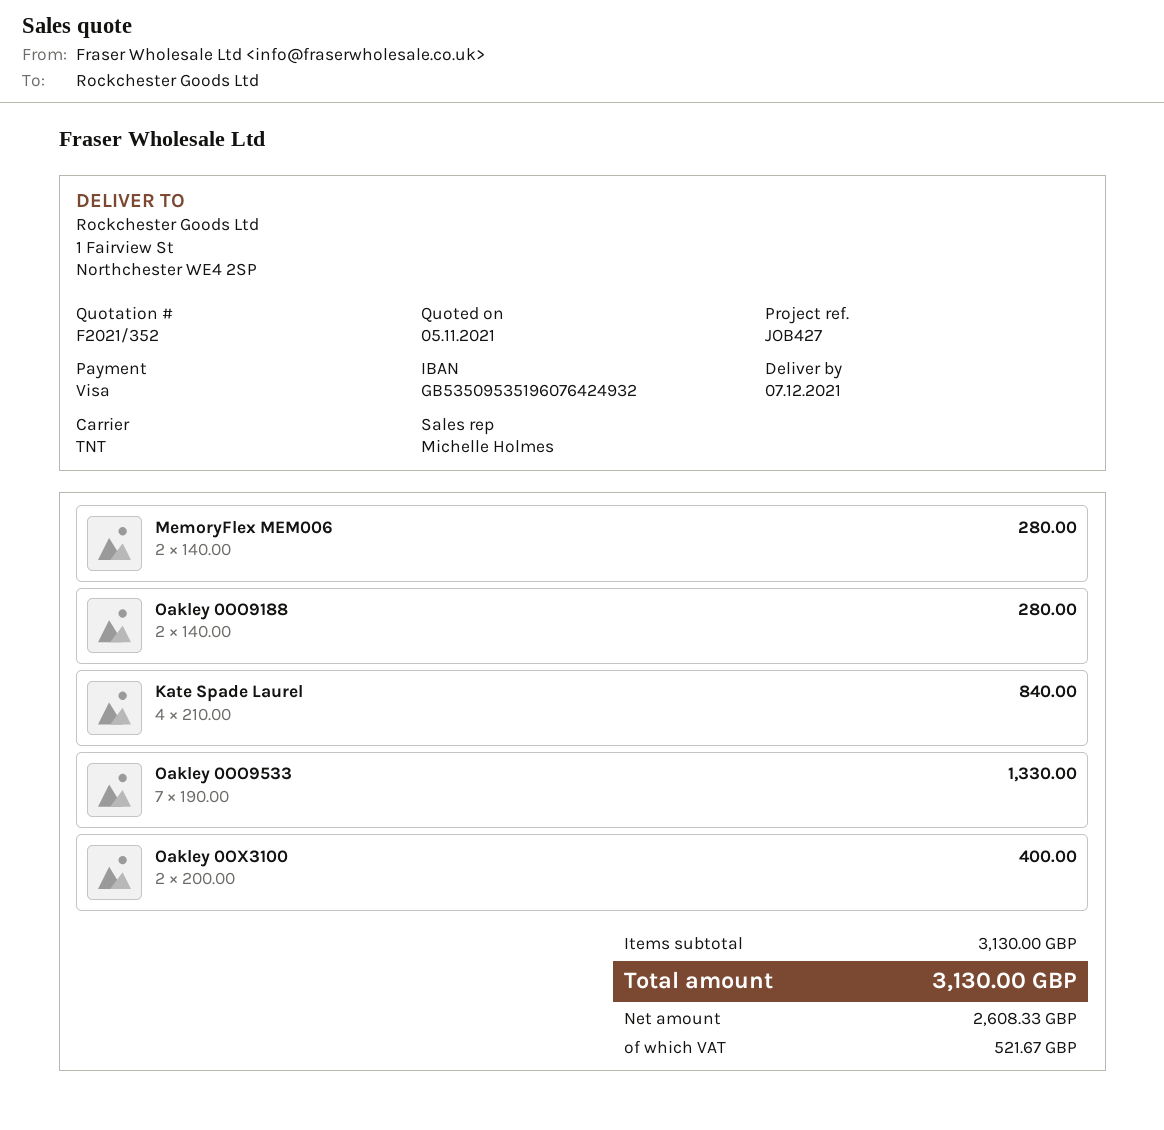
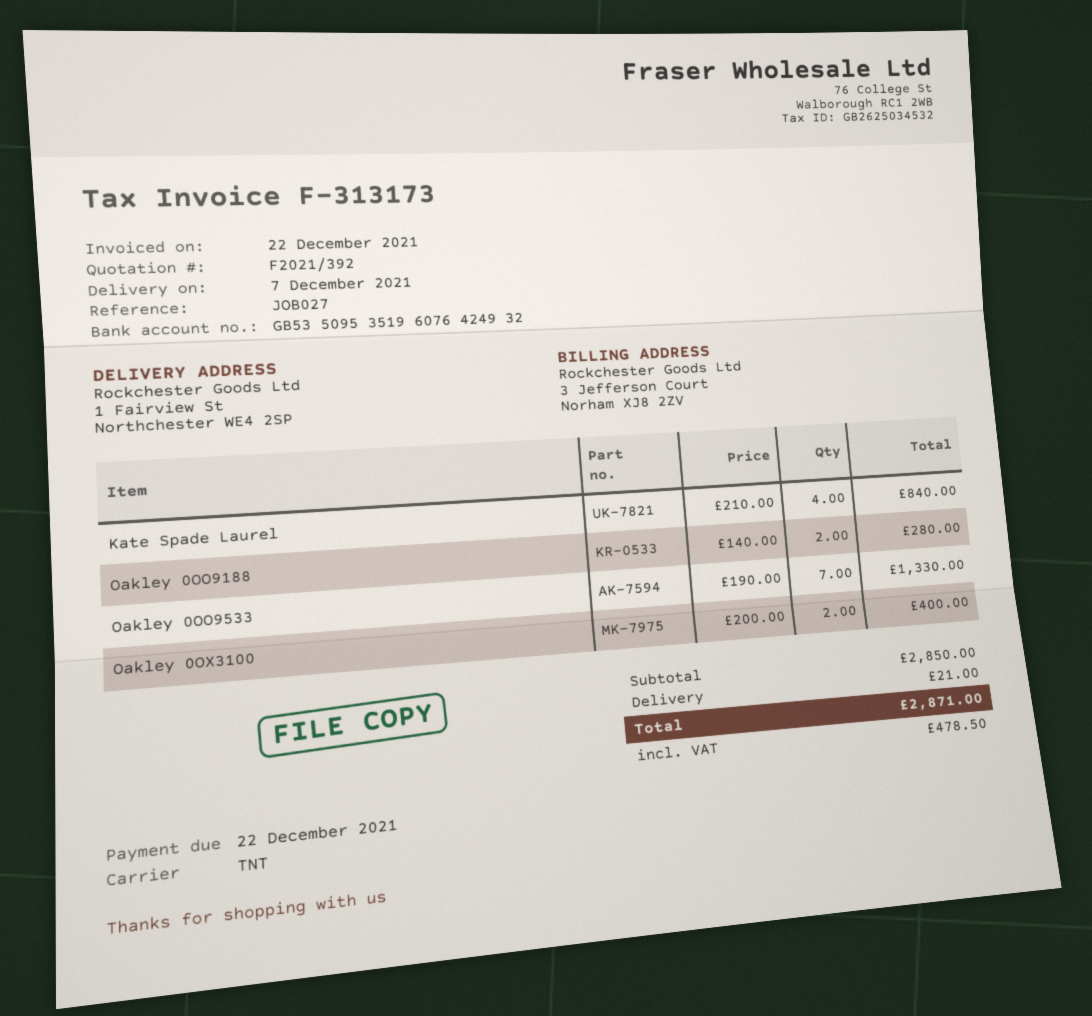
quote number: F2021/352 -> F2021/392
reference: JOB427 -> JOB027
MemoryFlex MEM006: 2 x 140.00 = 280.00 -> none
subtotal: 3130.00 -> 2850.00
shipping: none -> 21.00
tax: 521.67 -> 478.50
total: 3130.00 -> 2871.00

